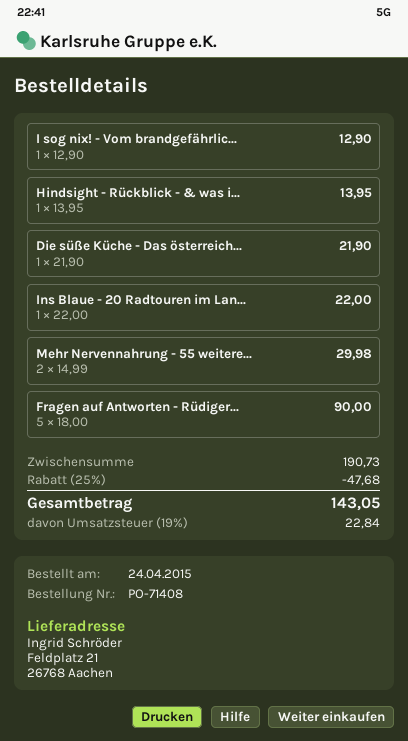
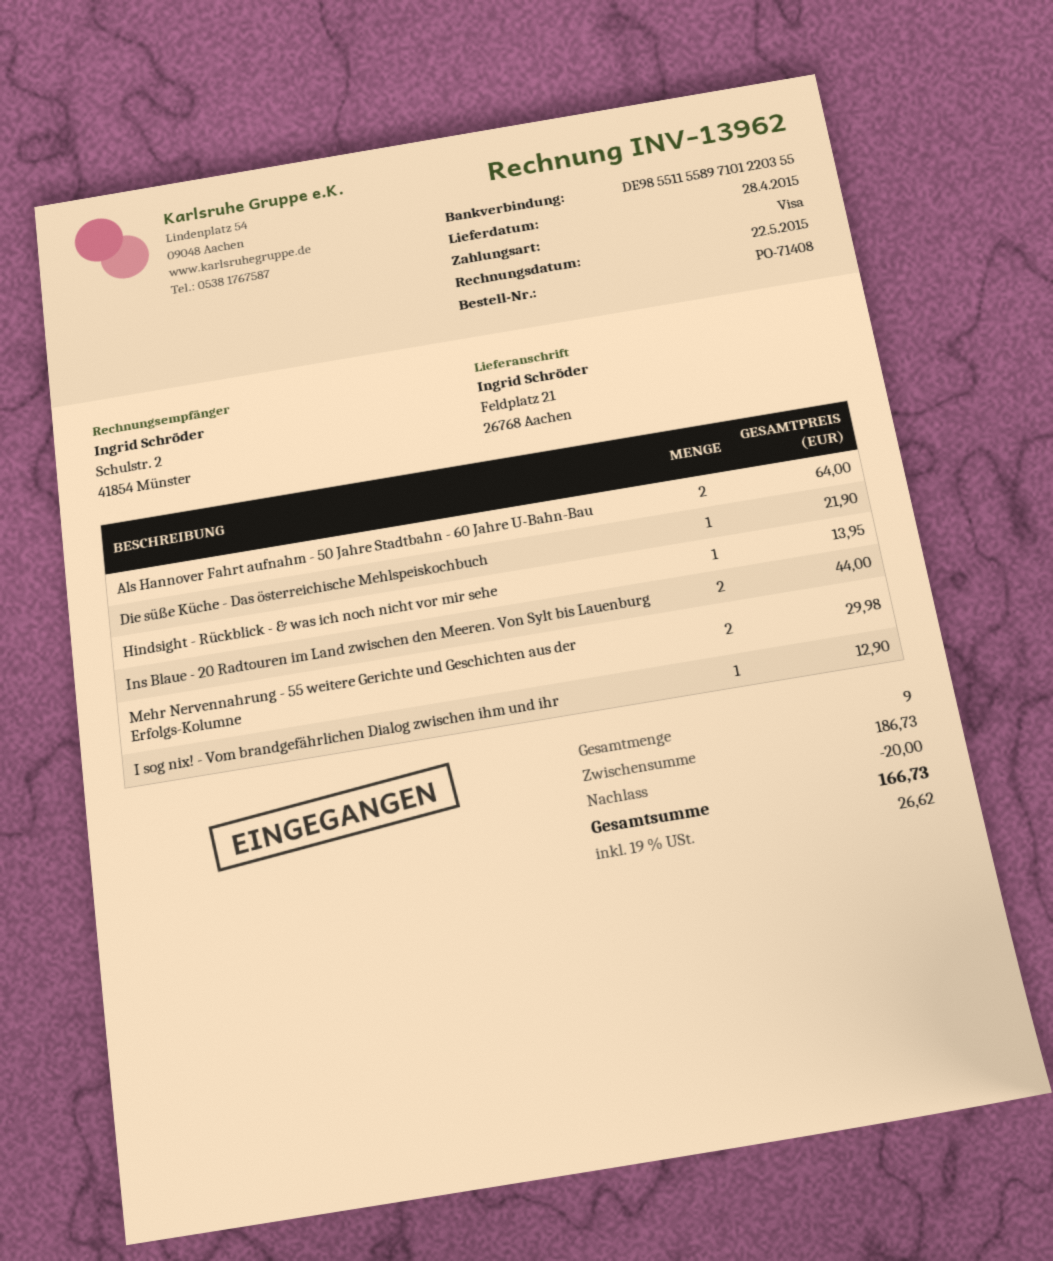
Ins Blaue - 20 Radtouren im Lan...: 1 for 22.00 -> 2 for 44.00
Fragen auf Antworten - Rüdiger...: 5 for 90.00 -> none
Als Hannover Fahrt aufnahm - 50 Jahre Stadtbahn - 60 Jahre U-Bahn-Bau: none -> 2 for 64.00
subtotal: 190.73 -> 186.73
discount: 47.68 -> 20.00
tax: 19% = 22.84 -> 19% = 26.62
total: 143.05 -> 166.73

